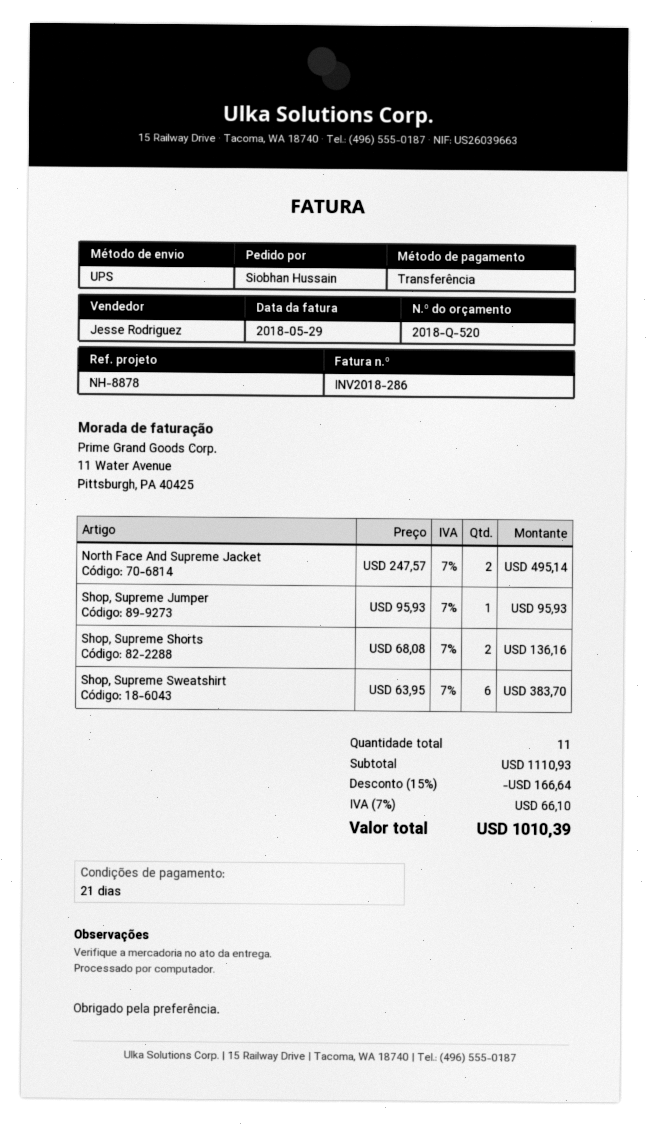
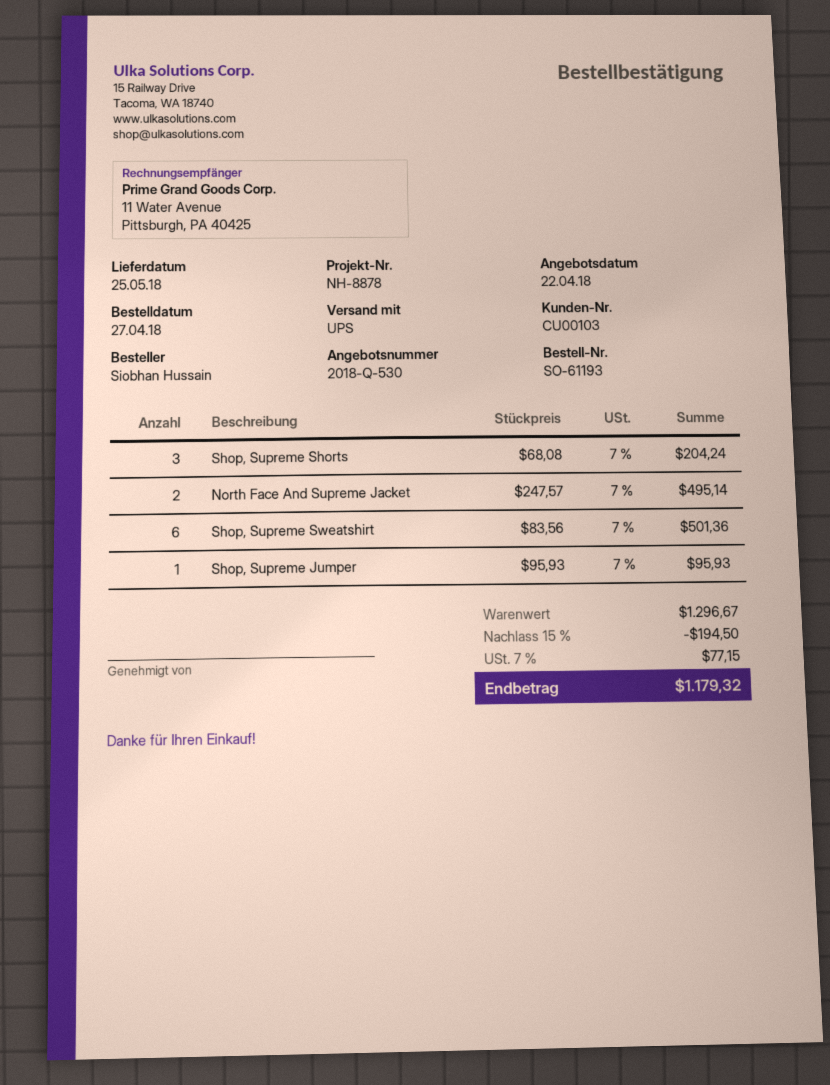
quote number: 2018-Q-520 -> 2018-Q-530
Shop, Supreme Shorts: 2 x 68.08 = 136.16 -> 3 x 68.08 = 204.24
Shop, Supreme Sweatshirt: 6 x 63.95 = 383.70 -> 6 x 83.56 = 501.36
subtotal: 1110.93 -> 1296.67
discount: 15% = 166.64 -> 15% = 194.50
tax: 7% = 66.10 -> 7% = 77.15
total: 1010.39 -> 1179.32

